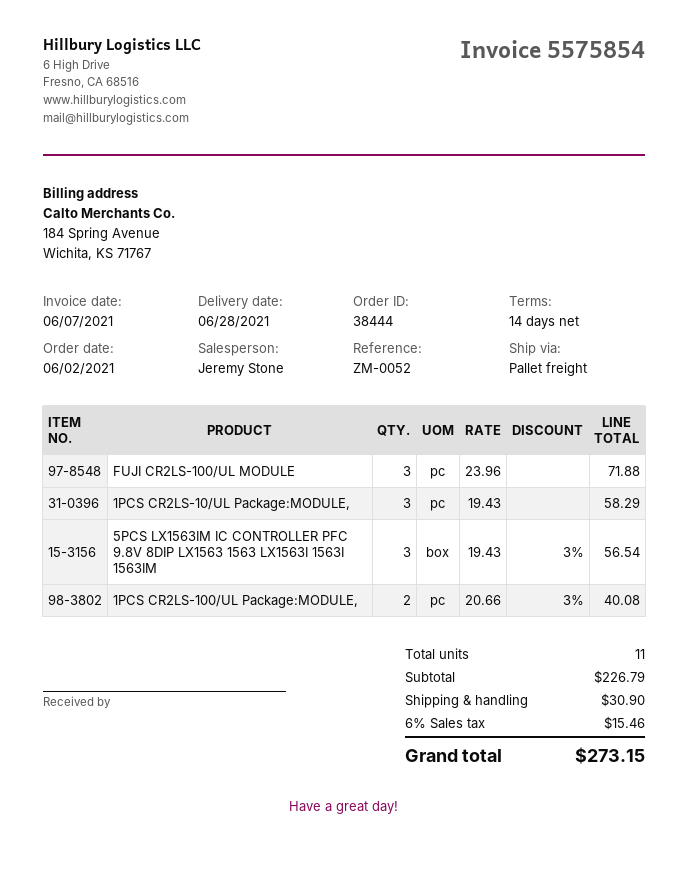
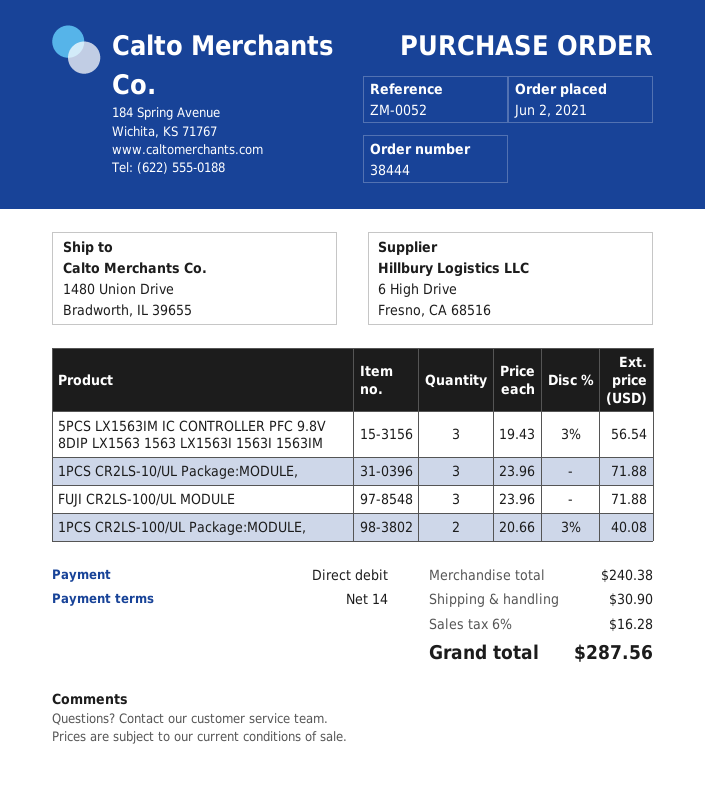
1PCS CR2LS-10/UL Package:MODULE,: 3 x 19.43 = 58.29 -> 3 x 23.96 = 71.88
subtotal: 226.79 -> 240.38
tax: 6% = 15.46 -> 6% = 16.28
total: 273.15 -> 287.56

